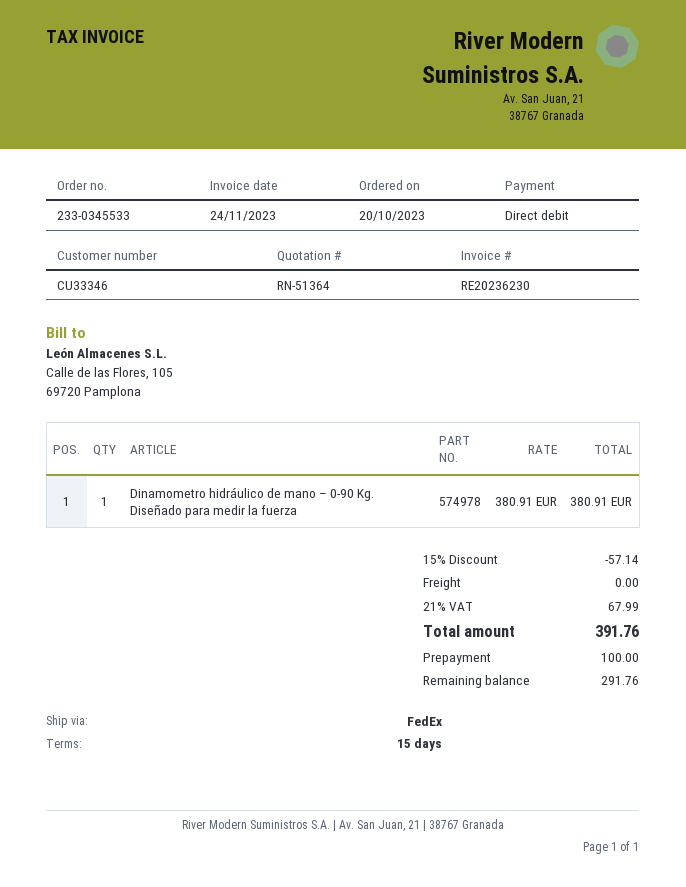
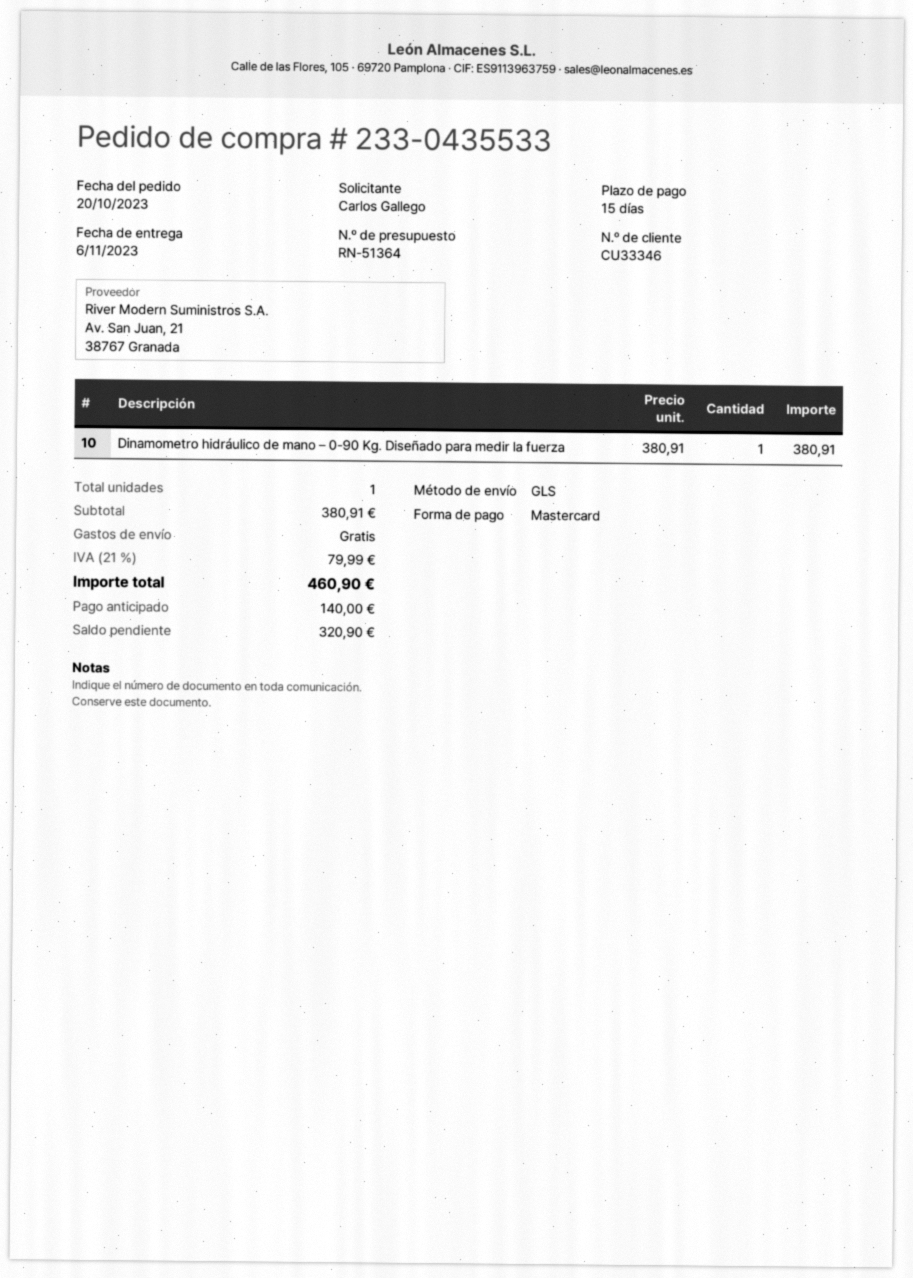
order number: 233-0345533 -> 233-0435533
payment method: direct debit -> Mastercard
shipping method: FedEx -> GLS
discount: 15% = 57.14 -> none
tax: 21% = 67.99 -> 21% = 79.99
total: 391.76 -> 460.90
deposit: 100.00 -> 140.00
balance: 291.76 -> 320.90

